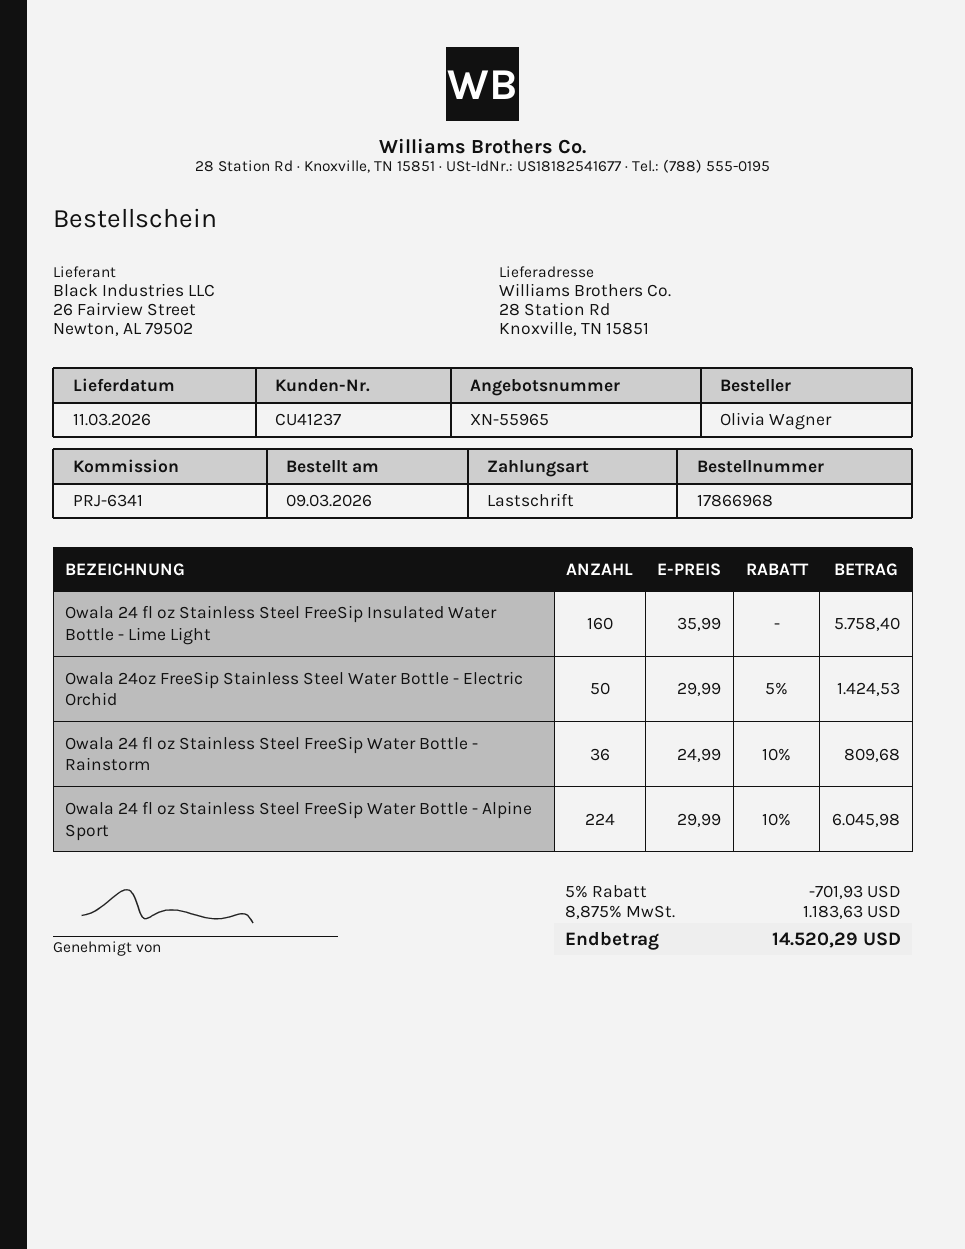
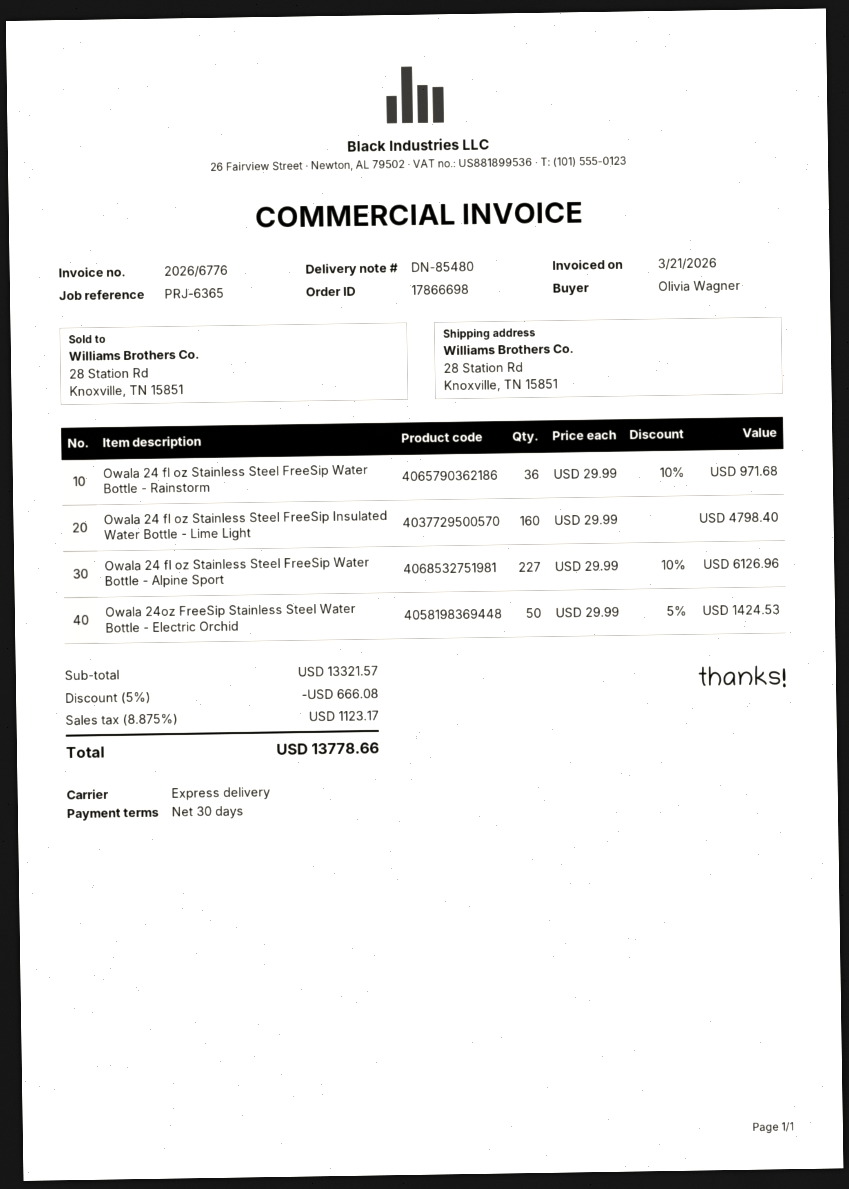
order number: 17866968 -> 17866698
reference: PRJ-6341 -> PRJ-6365
Owala 24 fl oz Stainless Steel FreeSip Insulated Water Bottle - Lime Light: 160 x 35.99 = 5758.40 -> 160 x 29.99 = 4798.40
Owala 24 fl oz Stainless Steel FreeSip Water Bottle - Rainstorm: 36 x 24.99 - 10% = 809.68 -> 36 x 29.99 - 10% = 971.68
Owala 24 fl oz Stainless Steel FreeSip Water Bottle - Alpine Sport: 224 x 29.99 - 10% = 6045.98 -> 227 x 29.99 - 10% = 6126.96
discount: 5% = 701.93 -> 5% = 666.08
tax: 8.875% = 1183.63 -> 8.875% = 1123.17
total: 14520.29 -> 13778.66

